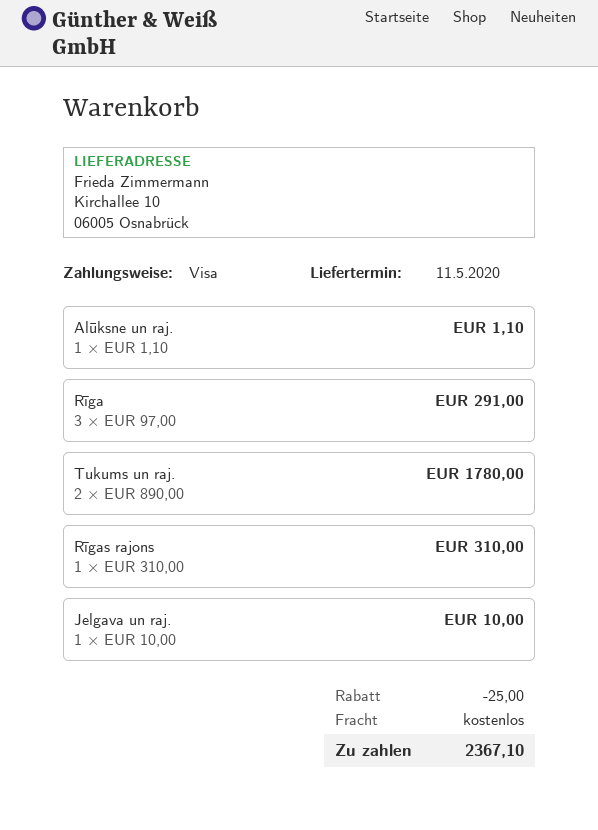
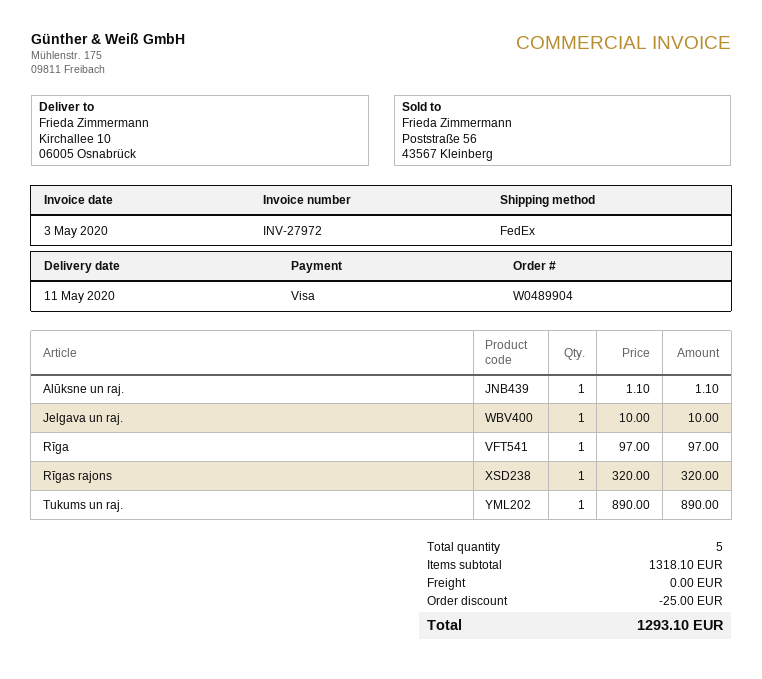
Rīga: 3 x 97.00 = 291.00 -> 1 x 97.00 = 97.00
Tukums un raj.: 2 x 890.00 = 1780.00 -> 1 x 890.00 = 890.00
Rīgas rajons: 1 x 310.00 = 310.00 -> 1 x 320.00 = 320.00
total: 2367.10 -> 1293.10

